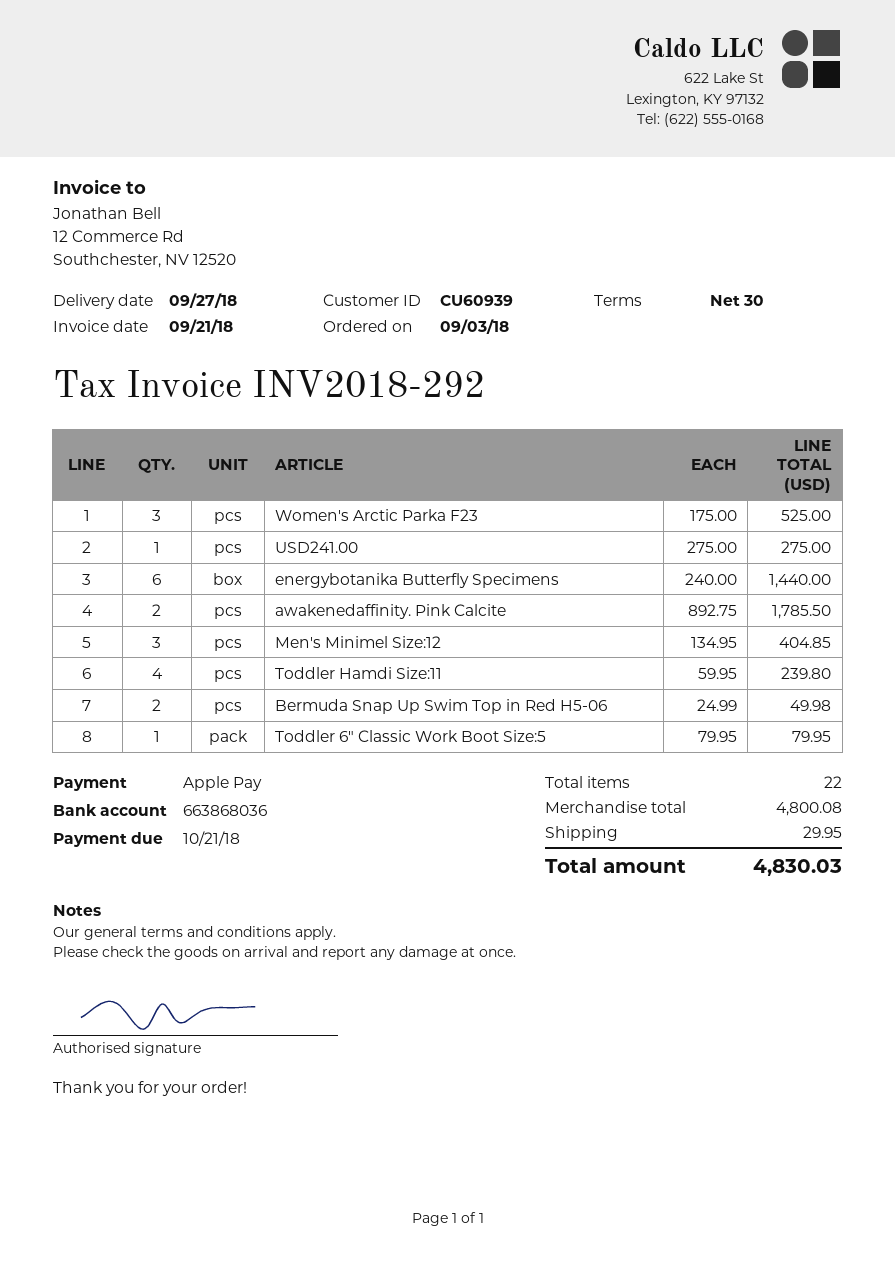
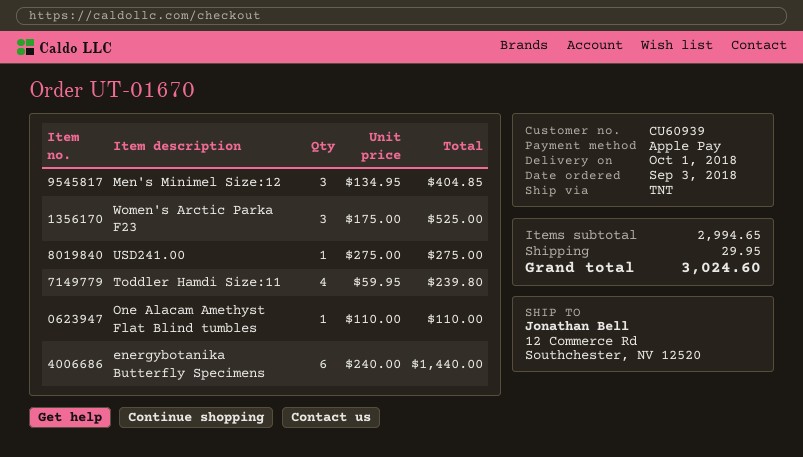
delivery date: 2018-09-27 -> 2018-10-01
awakenedaffinity. Pink Calcite: 2 x 892.75 = 1785.50 -> none
Bermuda Snap Up Swim Top in Red H5-06: 2 x 24.99 = 49.98 -> none
Toddler 6" Classic Work Boot Size:5: 1 x 79.95 = 79.95 -> none
One Alacam Amethyst Flat Blind tumbles: none -> 1 x 110.00 = 110.00
subtotal: 4800.08 -> 2994.65
total: 4830.03 -> 3024.60

